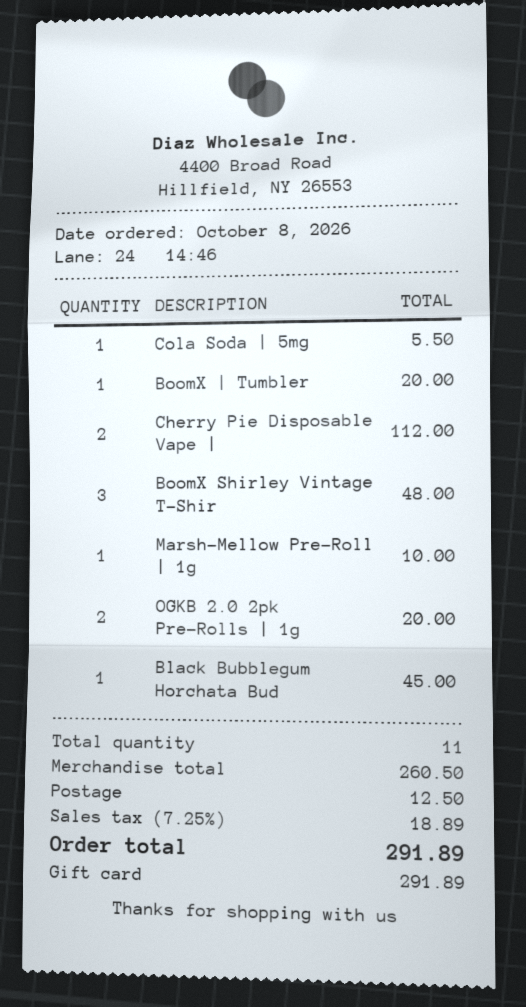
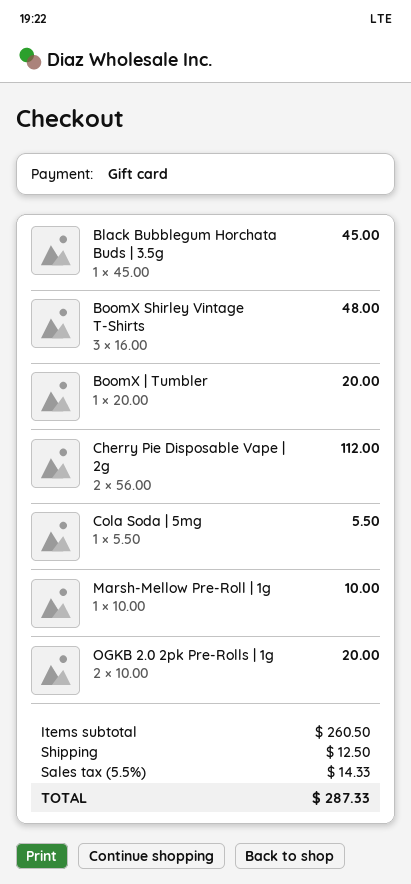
tax: 7.25% = 18.89 -> 5.5% = 14.33
total: 291.89 -> 287.33

